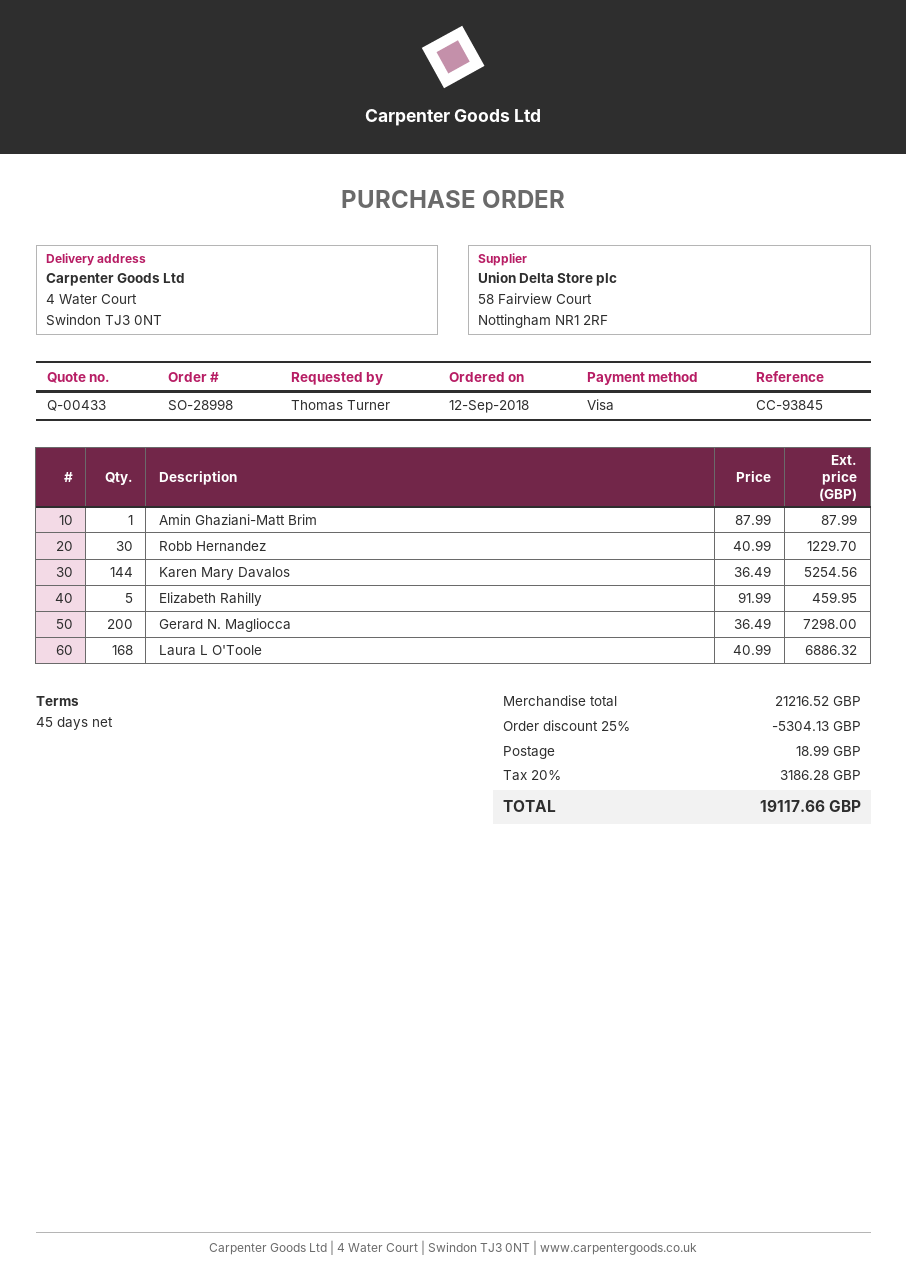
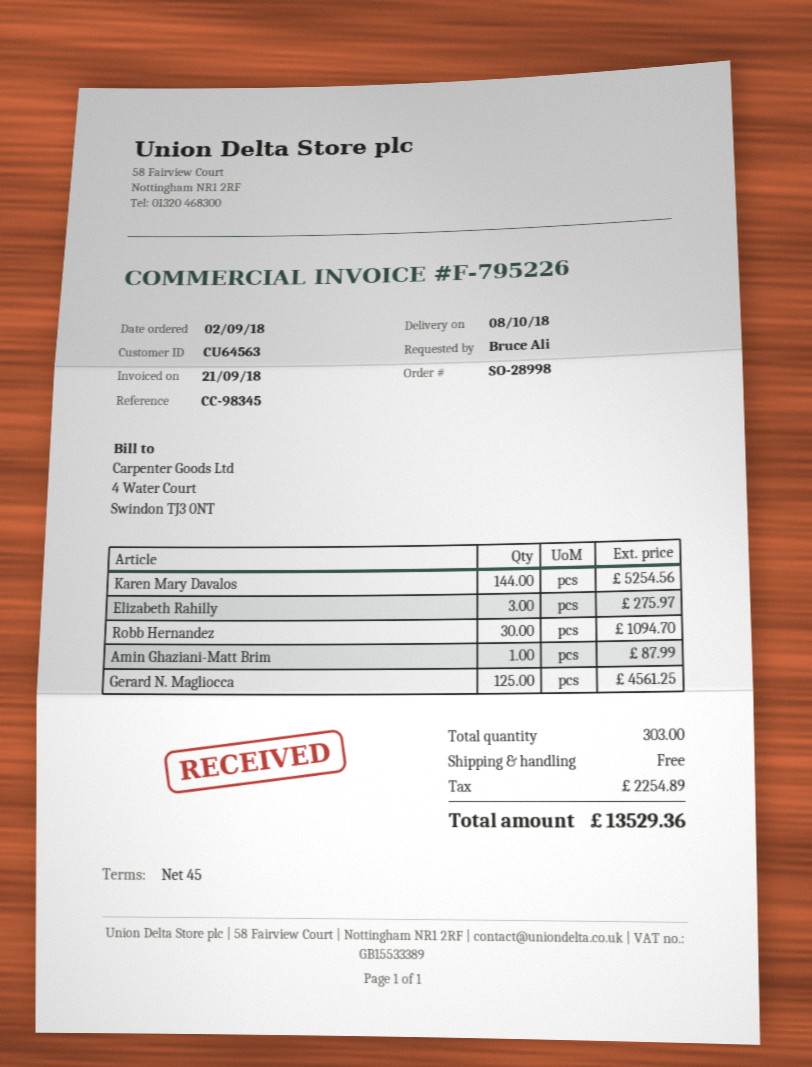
order date: 2018-09-12 -> 2018-09-02
reference: CC-93845 -> CC-98345
ordered by: Thomas Turner -> Bruce Ali
Robb Hernandez: 30 for 1229.70 -> 30 for 1094.70
Elizabeth Rahilly: 5 for 459.95 -> 3 for 275.97
Gerard N. Magliocca: 200 for 7298.00 -> 125 for 4561.25
Laura L O'Toole: 168 for 6886.32 -> none
discount: 25% = 5304.13 -> none
shipping: 18.99 -> 0.00
tax: 3186.28 -> 2254.89
total: 19117.66 -> 13529.36

